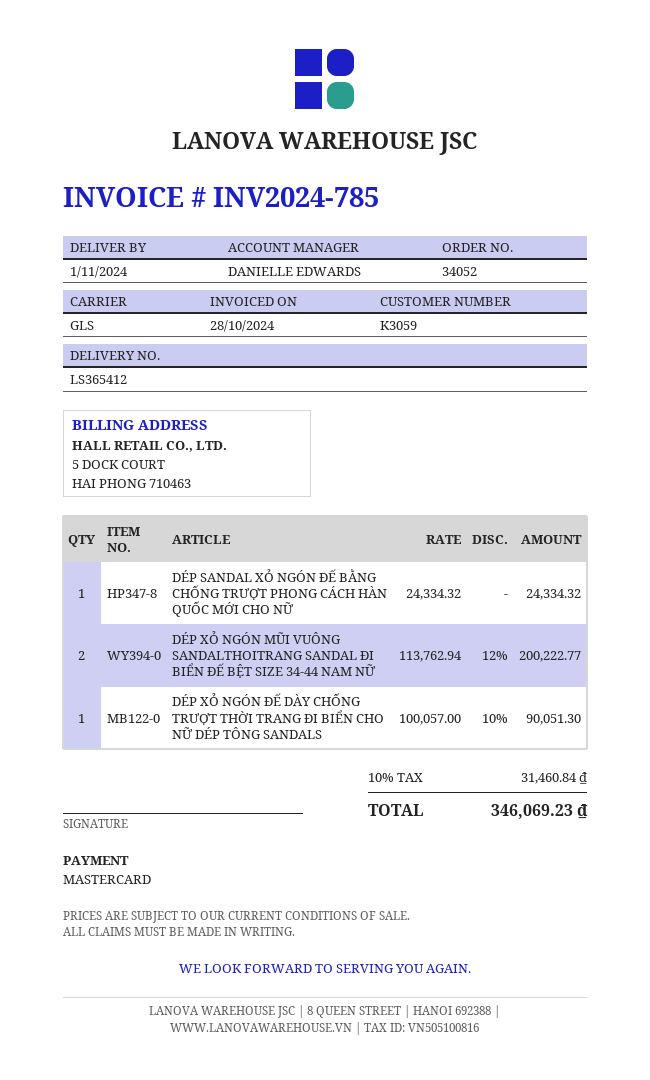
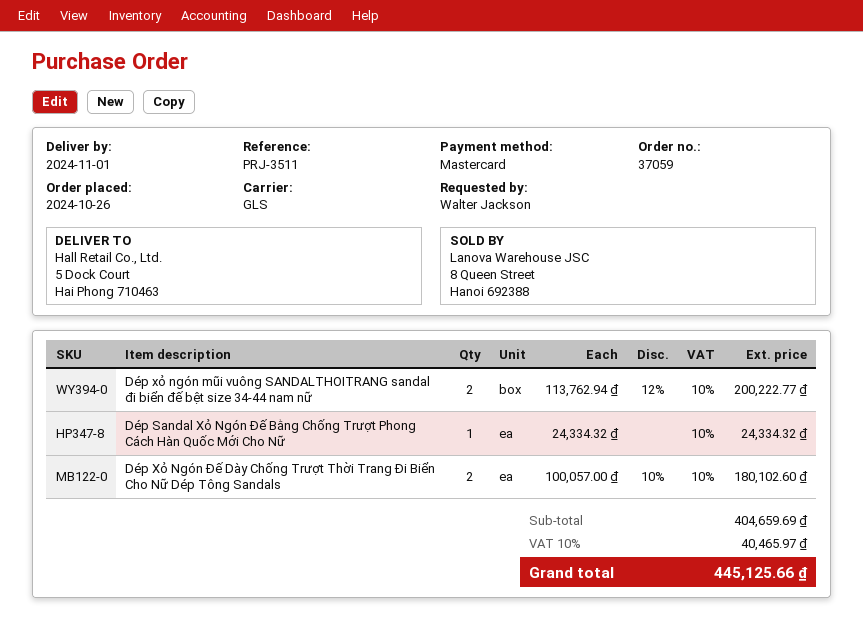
order number: 34052 -> 37059
DÉP XỎ NGÓN ĐẾ DÀY CHỐNG TRƯỢT THỜI TRANG ĐI BIỂN CHO NỮ DÉP TÔNG SANDALS: 1 x 100057.00 - 10% = 90051.30 -> 2 x 100057.00 - 10% = 180102.60
tax: 10% = 31460.84 -> 10% = 40465.97
total: 346069.23 -> 445125.66

